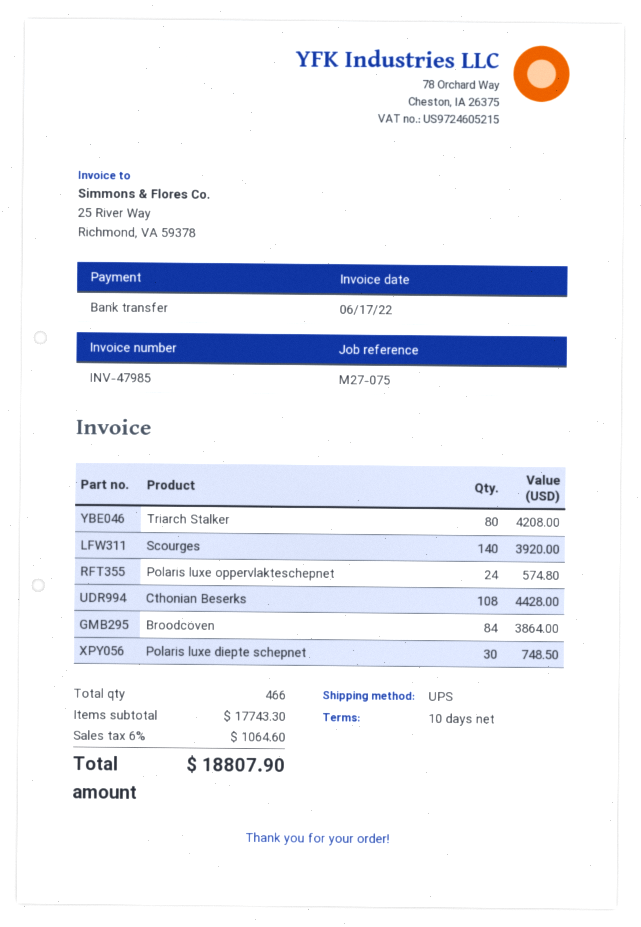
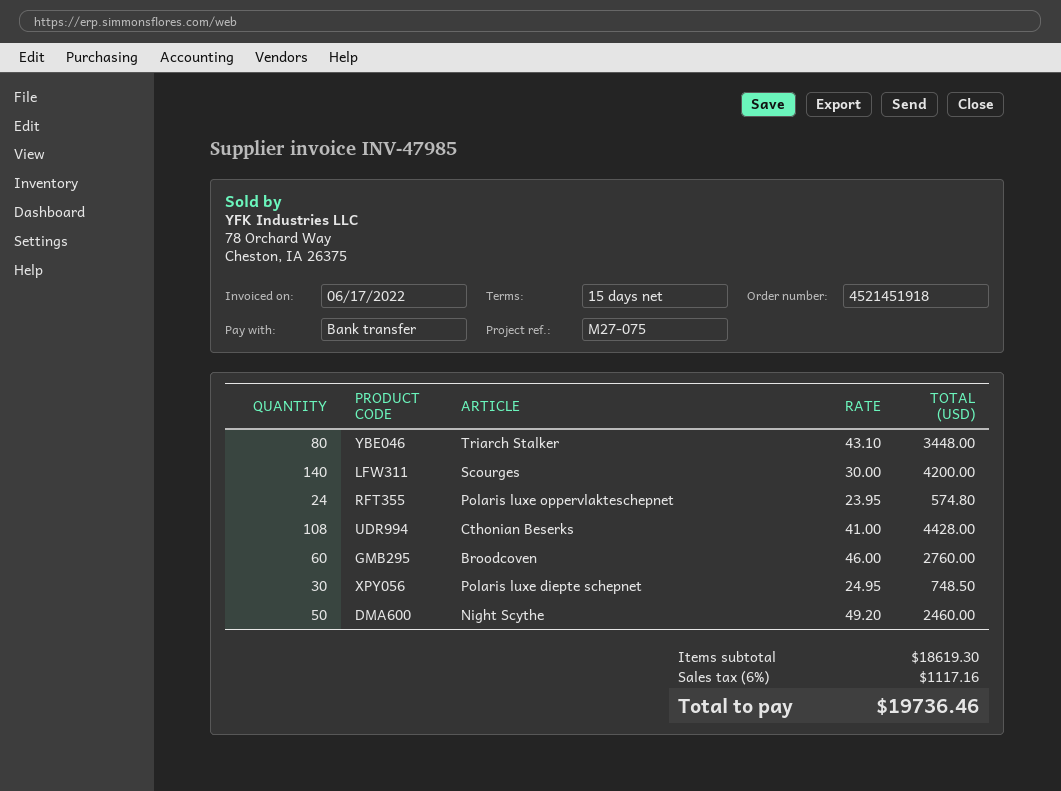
payment terms: 10 days -> 15 days
Triarch Stalker: 80 for 4208.00 -> 80 for 3448.00
Scourges: 140 for 3920.00 -> 140 for 4200.00
Broodcoven: 84 for 3864.00 -> 60 for 2760.00
Night Scythe: none -> 50 for 2460.00
subtotal: 17743.30 -> 18619.30
tax: 6% = 1064.60 -> 6% = 1117.16
total: 18807.90 -> 19736.46

